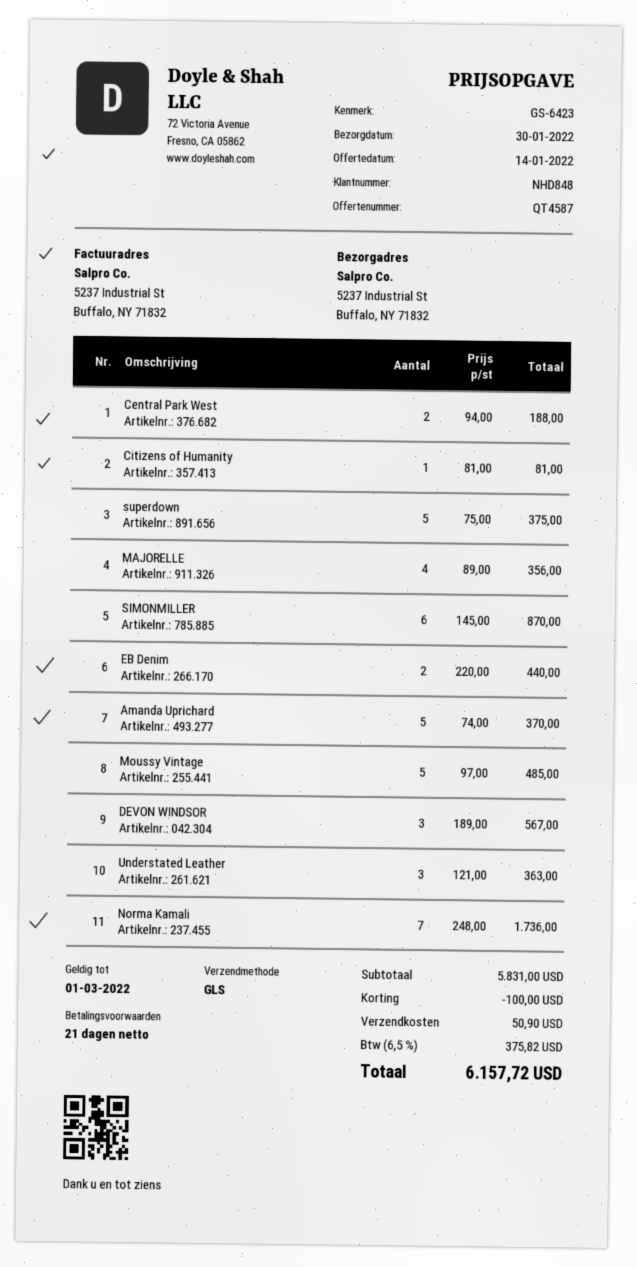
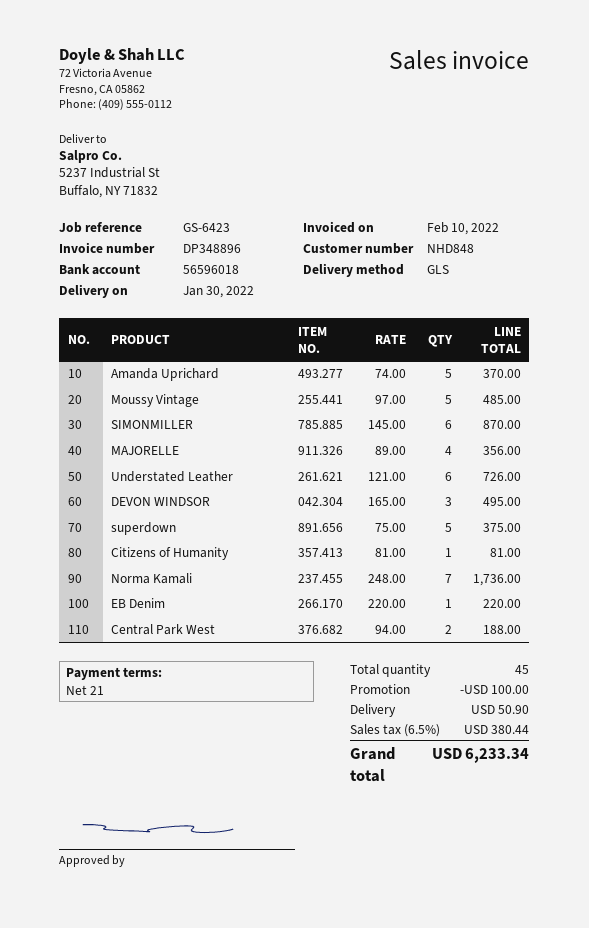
EB Denim: 2 x 220.00 = 440.00 -> 1 x 220.00 = 220.00
DEVON WINDSOR: 3 x 189.00 = 567.00 -> 3 x 165.00 = 495.00
Understated Leather: 3 x 121.00 = 363.00 -> 6 x 121.00 = 726.00
tax: 6.5% = 375.82 -> 6.5% = 380.44
total: 6157.72 -> 6233.34

